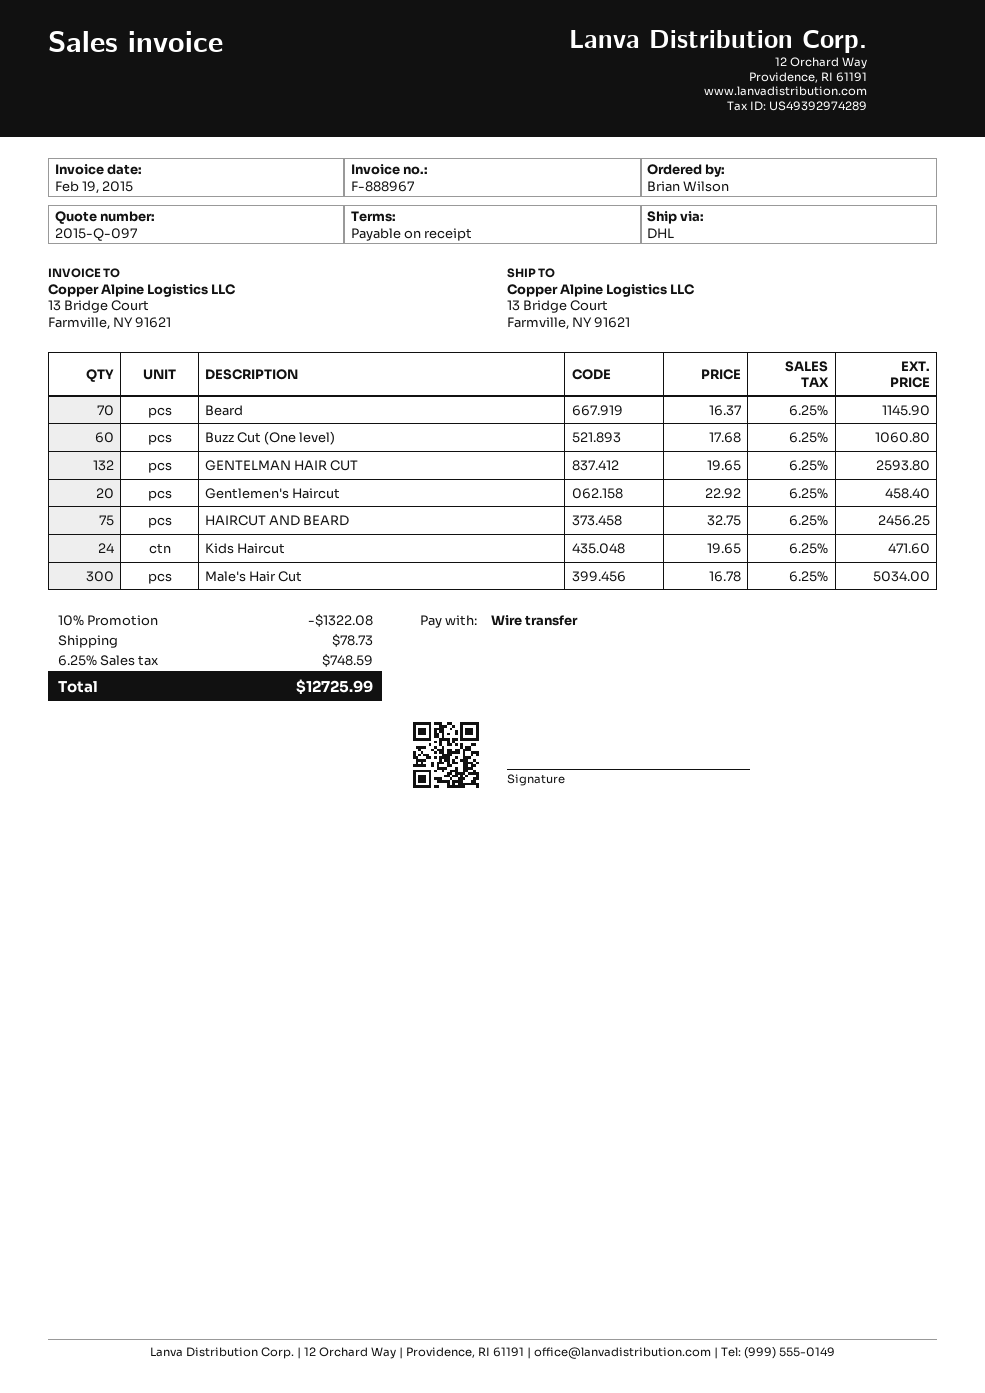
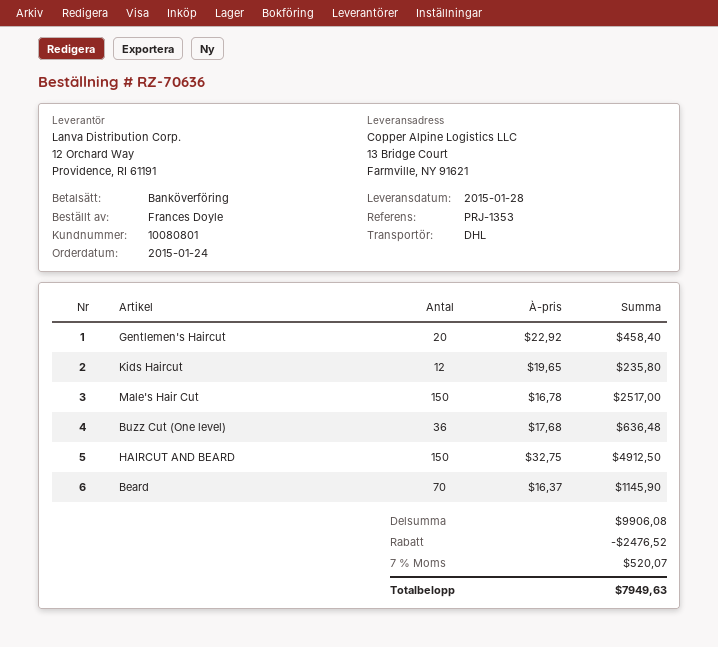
ordered by: Brian Wilson -> Frances Doyle
Buzz Cut (One level): 60 x 17.68 = 1060.80 -> 36 x 17.68 = 636.48
GENTELMAN HAIR CUT: 132 x 19.65 = 2593.80 -> none
HAIRCUT AND BEARD: 75 x 32.75 = 2456.25 -> 150 x 32.75 = 4912.50
Kids Haircut: 24 x 19.65 = 471.60 -> 12 x 19.65 = 235.80
Male's Hair Cut: 300 x 16.78 = 5034.00 -> 150 x 16.78 = 2517.00
discount: 1322.08 -> 2476.52
shipping: 78.73 -> none
tax: 6.25% = 748.59 -> 7% = 520.07
total: 12725.99 -> 7949.63

